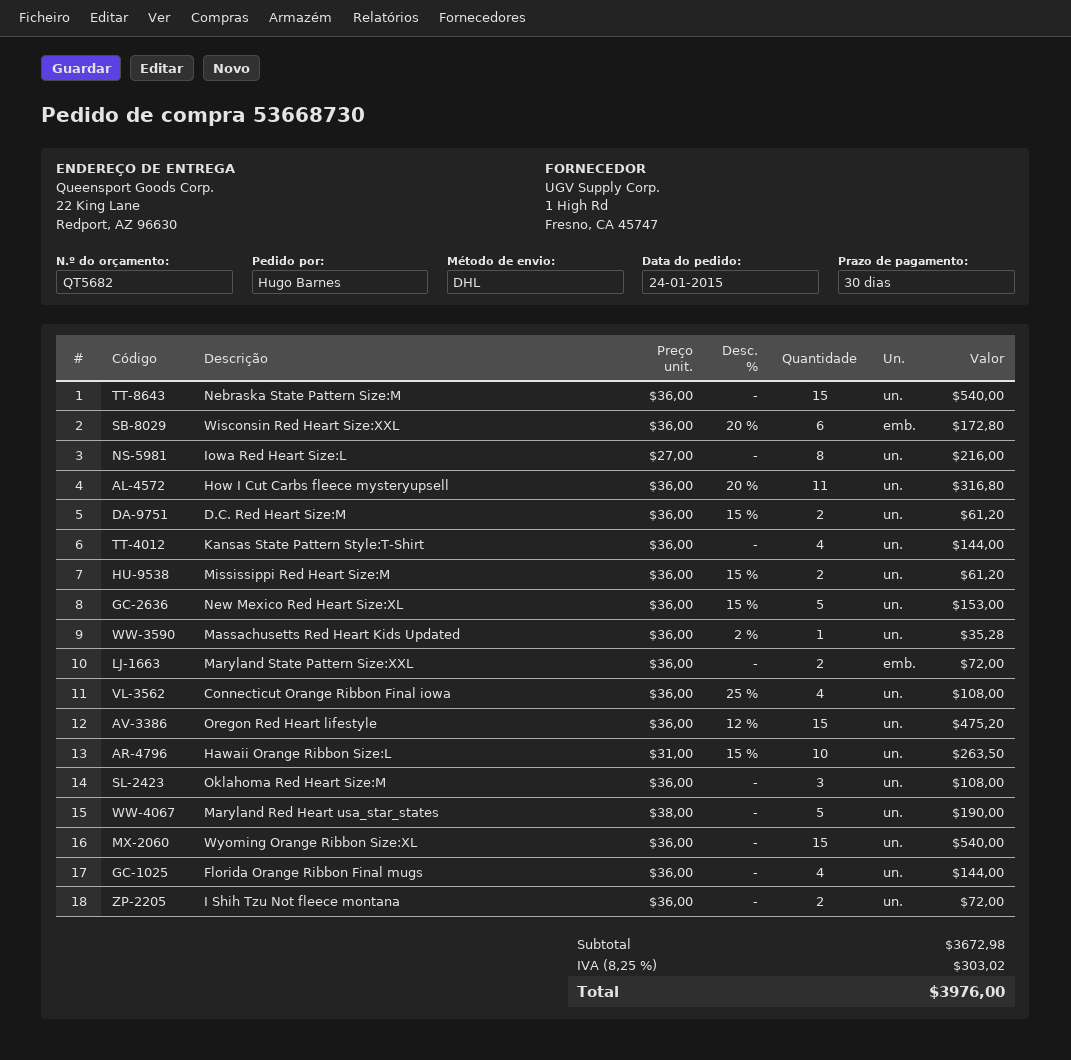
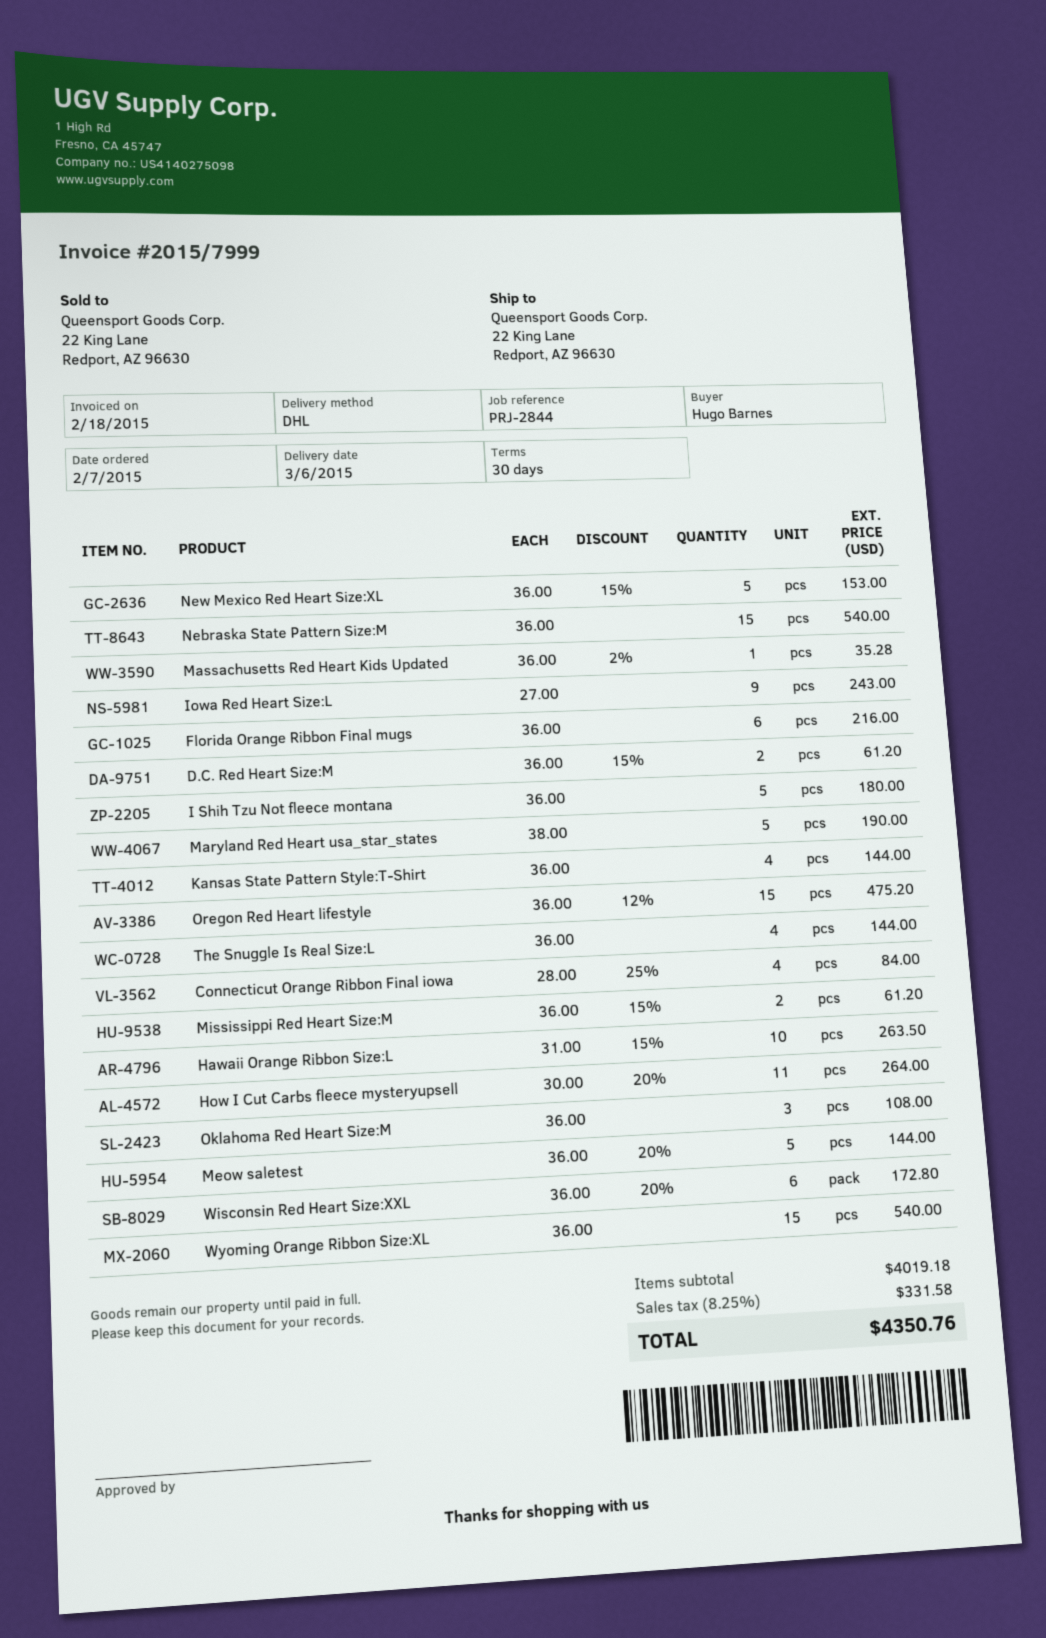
order date: 2015-01-24 -> 2015-02-07
Iowa Red Heart Size:L: 8 x 27.00 = 216.00 -> 9 x 27.00 = 243.00
How I Cut Carbs fleece mysteryupsell: 11 x 36.00 - 20% = 316.80 -> 11 x 30.00 - 20% = 264.00
Maryland State Pattern Size:XXL: 2 x 36.00 = 72.00 -> none
Connecticut Orange Ribbon Final iowa: 4 x 36.00 - 25% = 108.00 -> 4 x 28.00 - 25% = 84.00
Florida Orange Ribbon Final mugs: 4 x 36.00 = 144.00 -> 6 x 36.00 = 216.00
I Shih Tzu Not fleece montana: 2 x 36.00 = 72.00 -> 5 x 36.00 = 180.00
The Snuggle Is Real Size:L: none -> 4 x 36.00 = 144.00
Meow saletest: none -> 5 x 36.00 - 20% = 144.00
subtotal: 3672.98 -> 4019.18
tax: 8.25% = 303.02 -> 8.25% = 331.58
total: 3976.00 -> 4350.76

